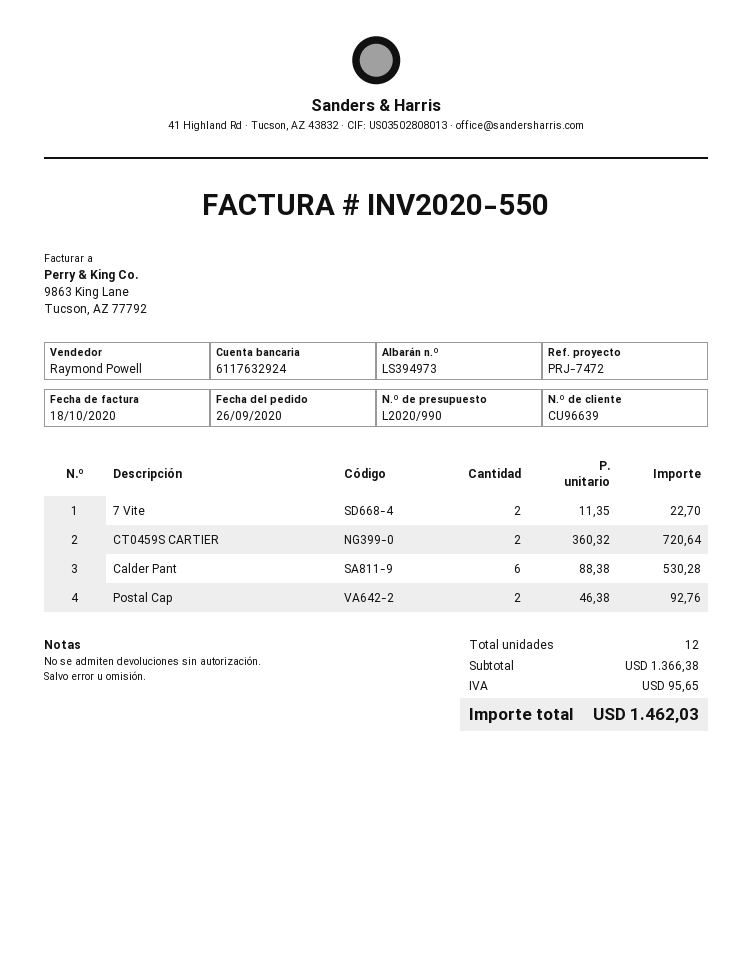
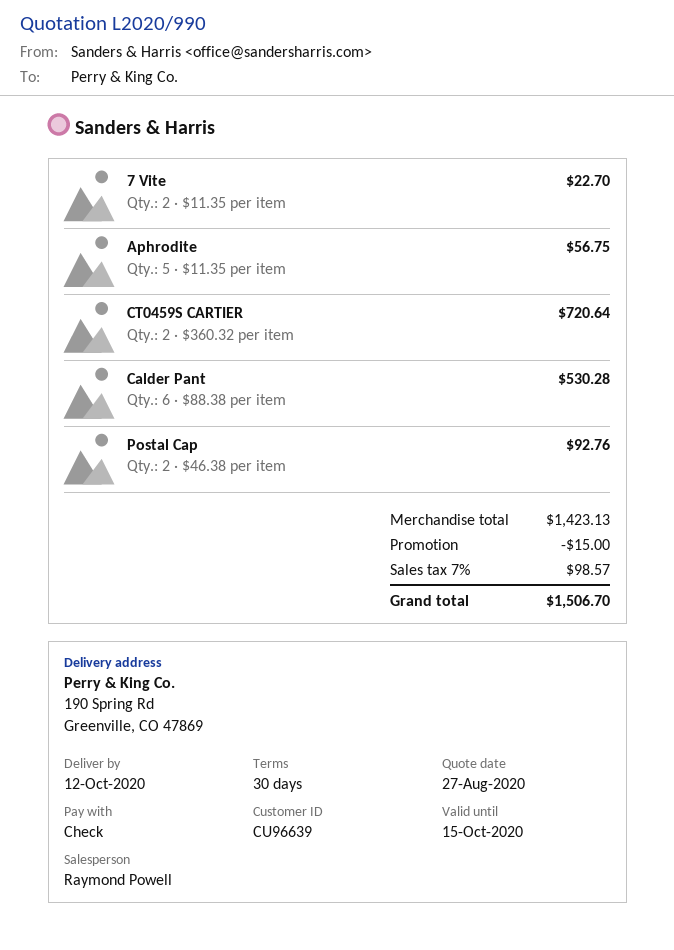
Aphrodite: none -> 5 x 11.35 = 56.75
subtotal: 1366.38 -> 1423.13
discount: none -> 15.00
tax: 95.65 -> 98.57
total: 1462.03 -> 1506.70

